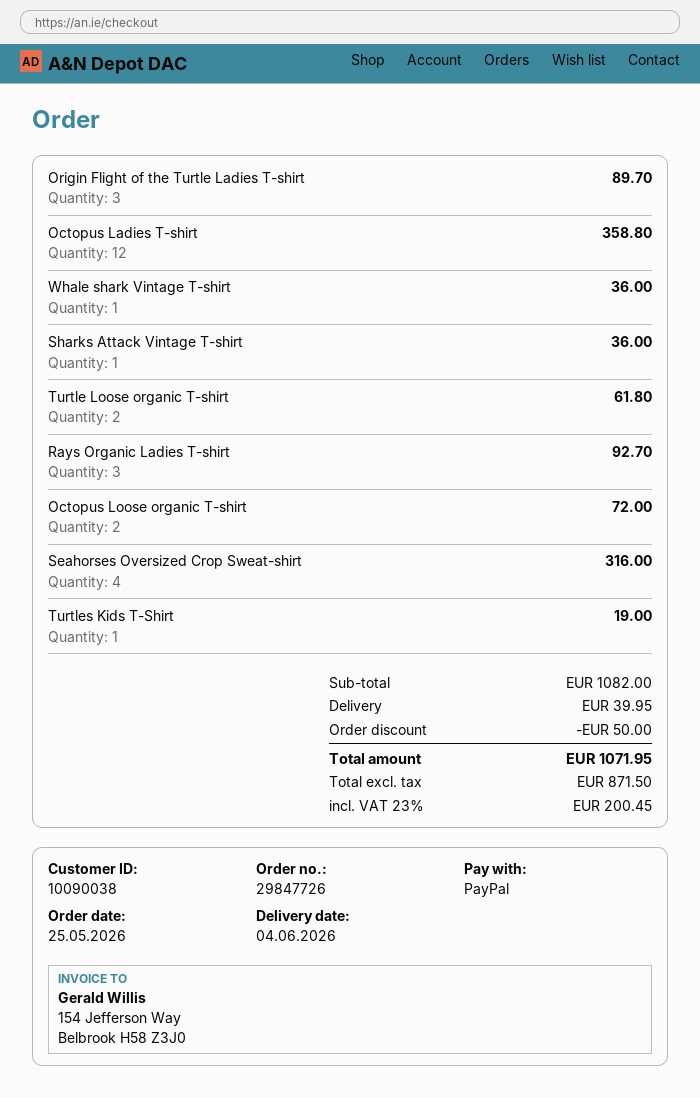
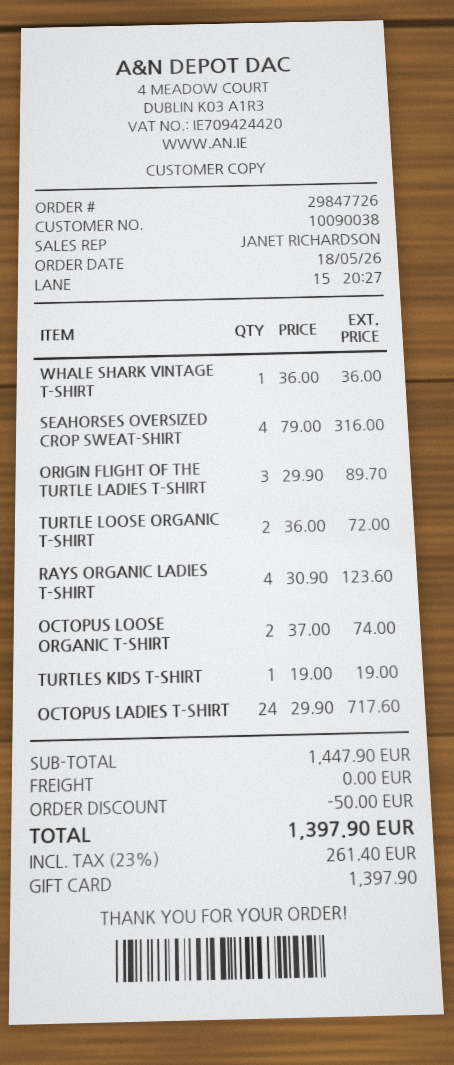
order date: 2026-05-25 -> 2026-05-18
payment method: PayPal -> gift card
Octopus Ladies T-shirt: 12 for 358.80 -> 24 for 717.60
Sharks Attack Vintage T-shirt: 1 for 36.00 -> none
Turtle Loose organic T-shirt: 2 for 61.80 -> 2 for 72.00
Rays Organic Ladies T-shirt: 3 for 92.70 -> 4 for 123.60
Octopus Loose organic T-shirt: 2 for 72.00 -> 2 for 74.00
subtotal: 1082.00 -> 1447.90
shipping: 39.95 -> 0.00
tax: 23% = 200.45 -> 23% = 261.40
total: 1071.95 -> 1397.90

